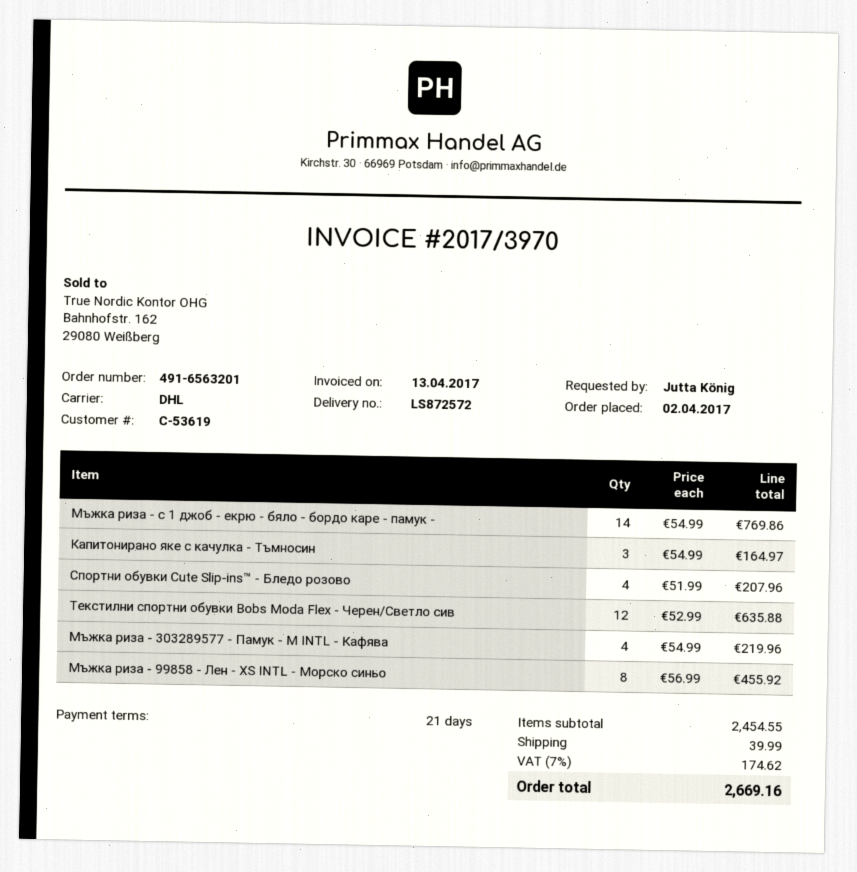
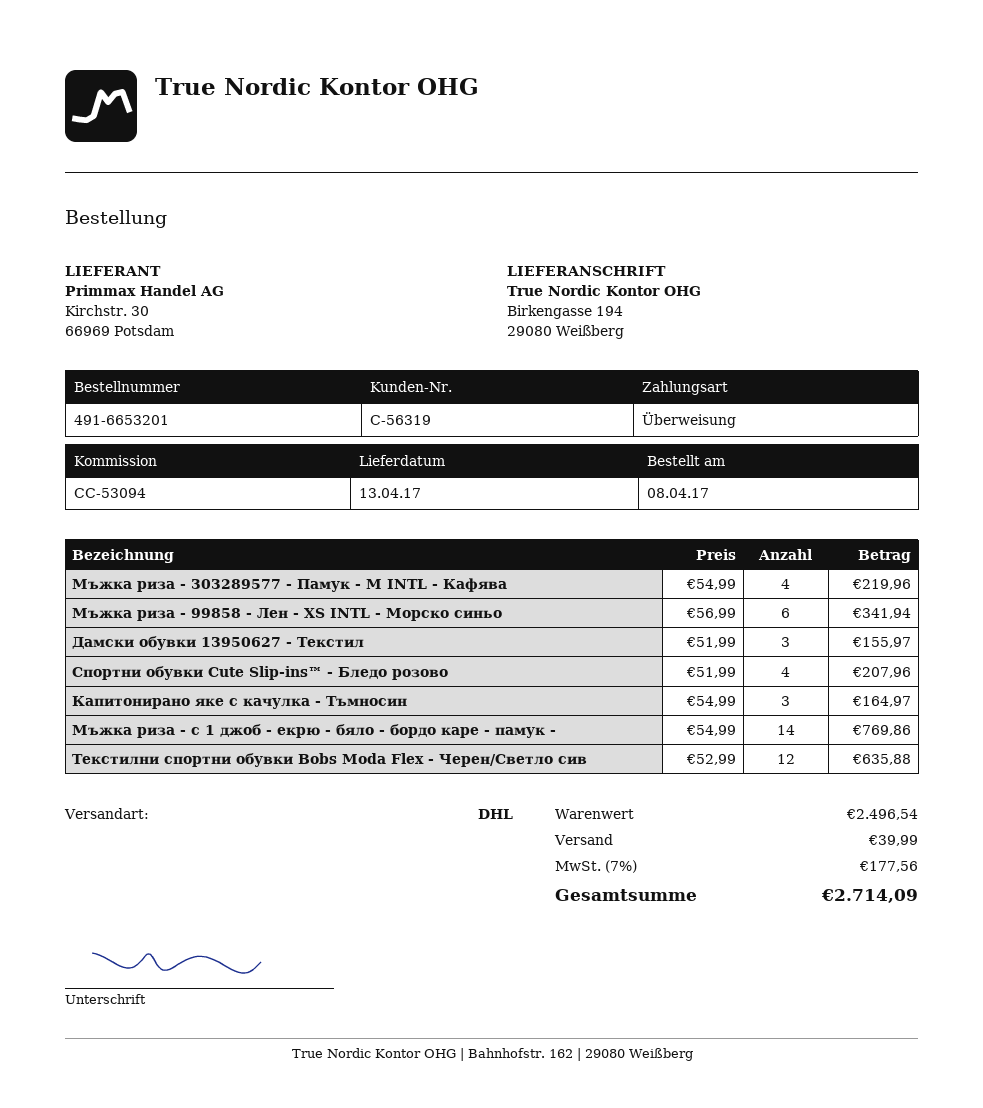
order number: 491-6563201 -> 491-6653201
order date: 2017-04-02 -> 2017-04-08
customer number: C-53619 -> C-56319
Мъжка риза - 99858 - Лен - XS INTL - Морско синьо: 8 x 56.99 = 455.92 -> 6 x 56.99 = 341.94
Дамски обувки 13950627 - Текстил: none -> 3 x 51.99 = 155.97
subtotal: 2454.55 -> 2496.54
tax: 7% = 174.62 -> 7% = 177.56
total: 2669.16 -> 2714.09

